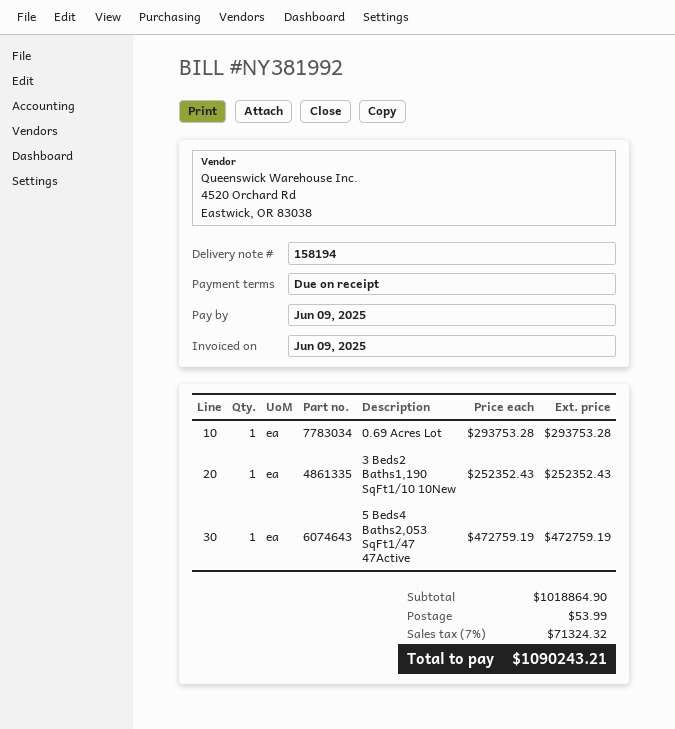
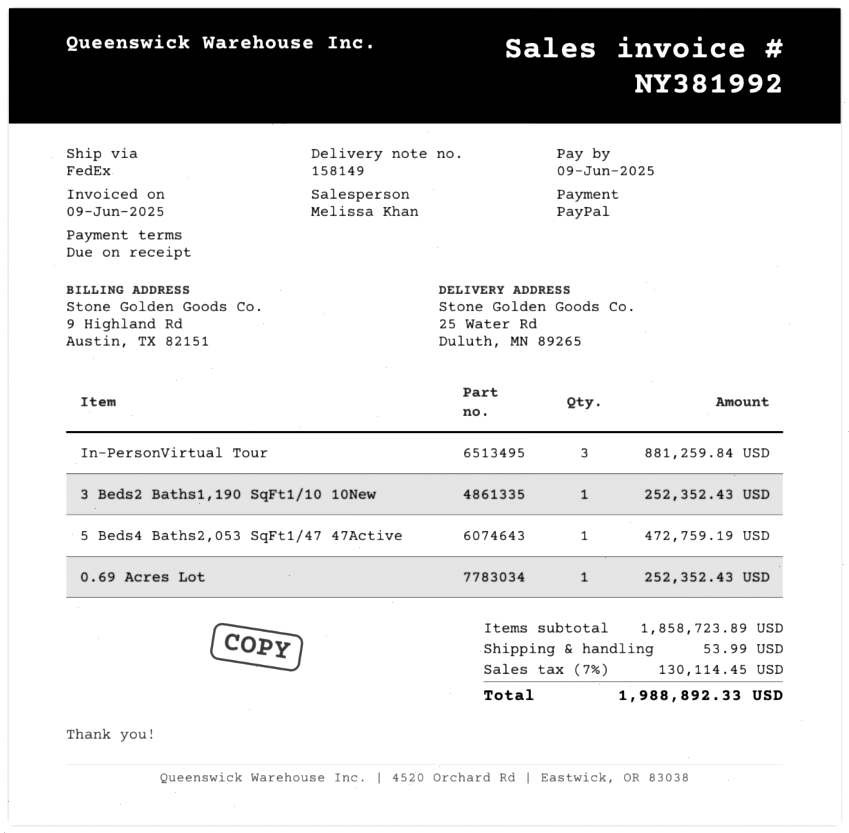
delivery note number: 158194 -> 158149
0.69 Acres Lot: 1 for 293753.28 -> 1 for 252352.43
In-PersonVirtual Tour: none -> 3 for 881259.84
subtotal: 1018864.90 -> 1858723.89
tax: 7% = 71324.32 -> 7% = 130114.45
total: 1090243.21 -> 1988892.33

